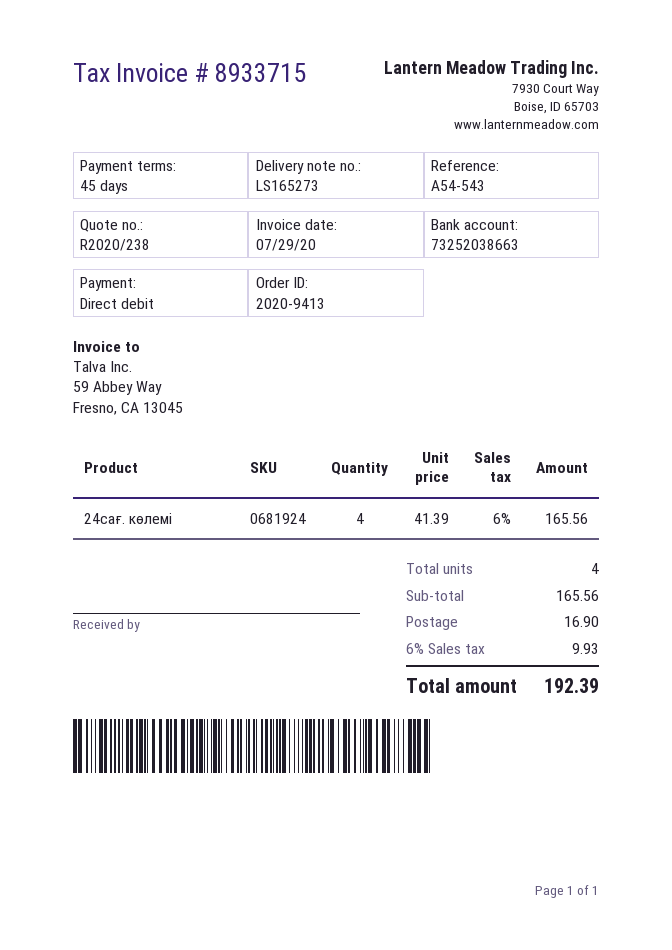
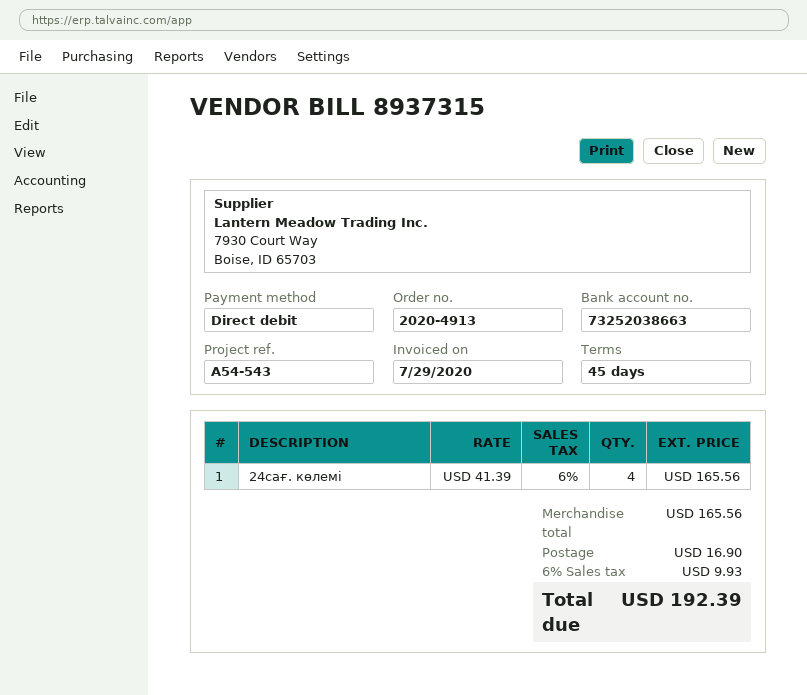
order number: 2020-9413 -> 2020-4913
invoice number: 8933715 -> 8937315

